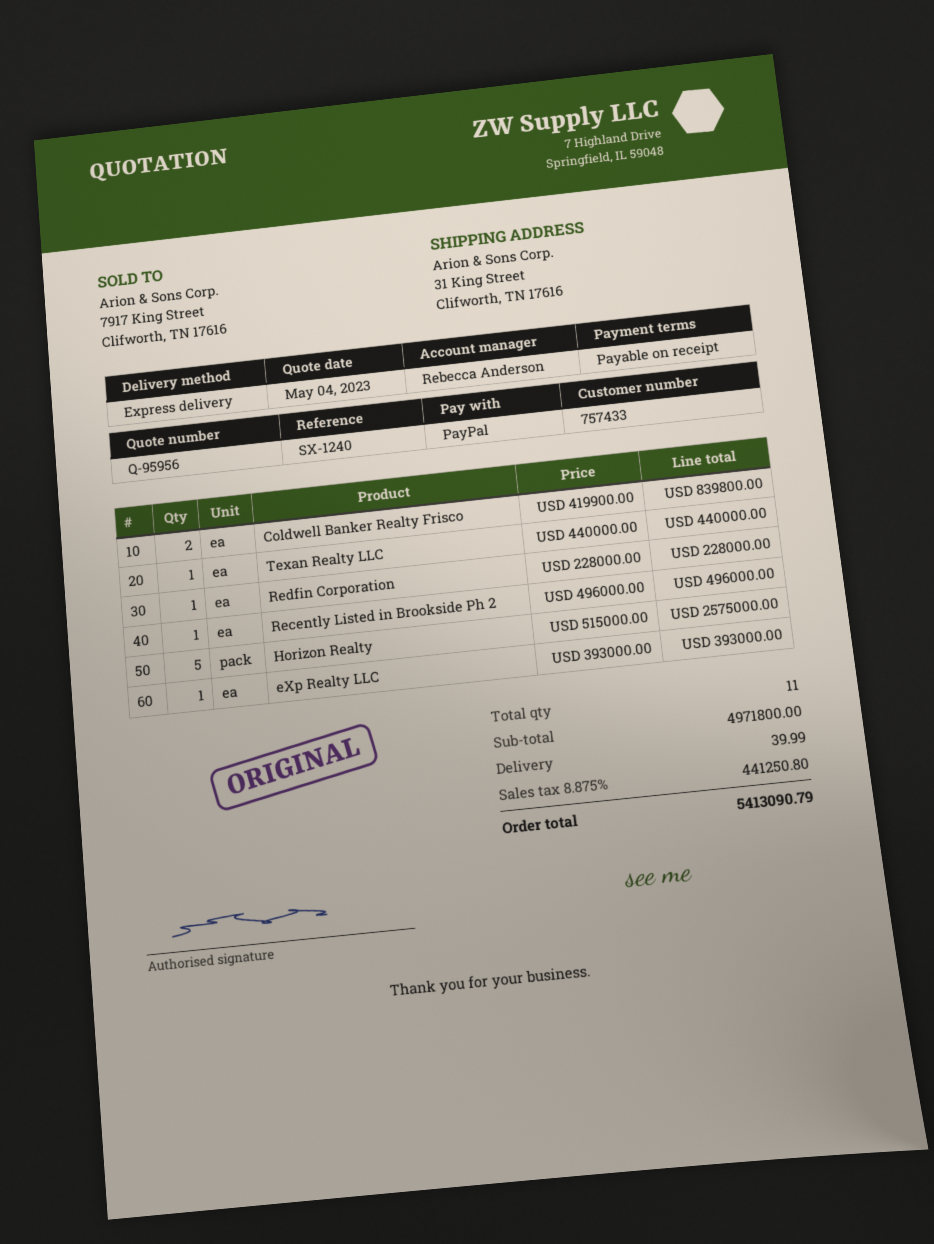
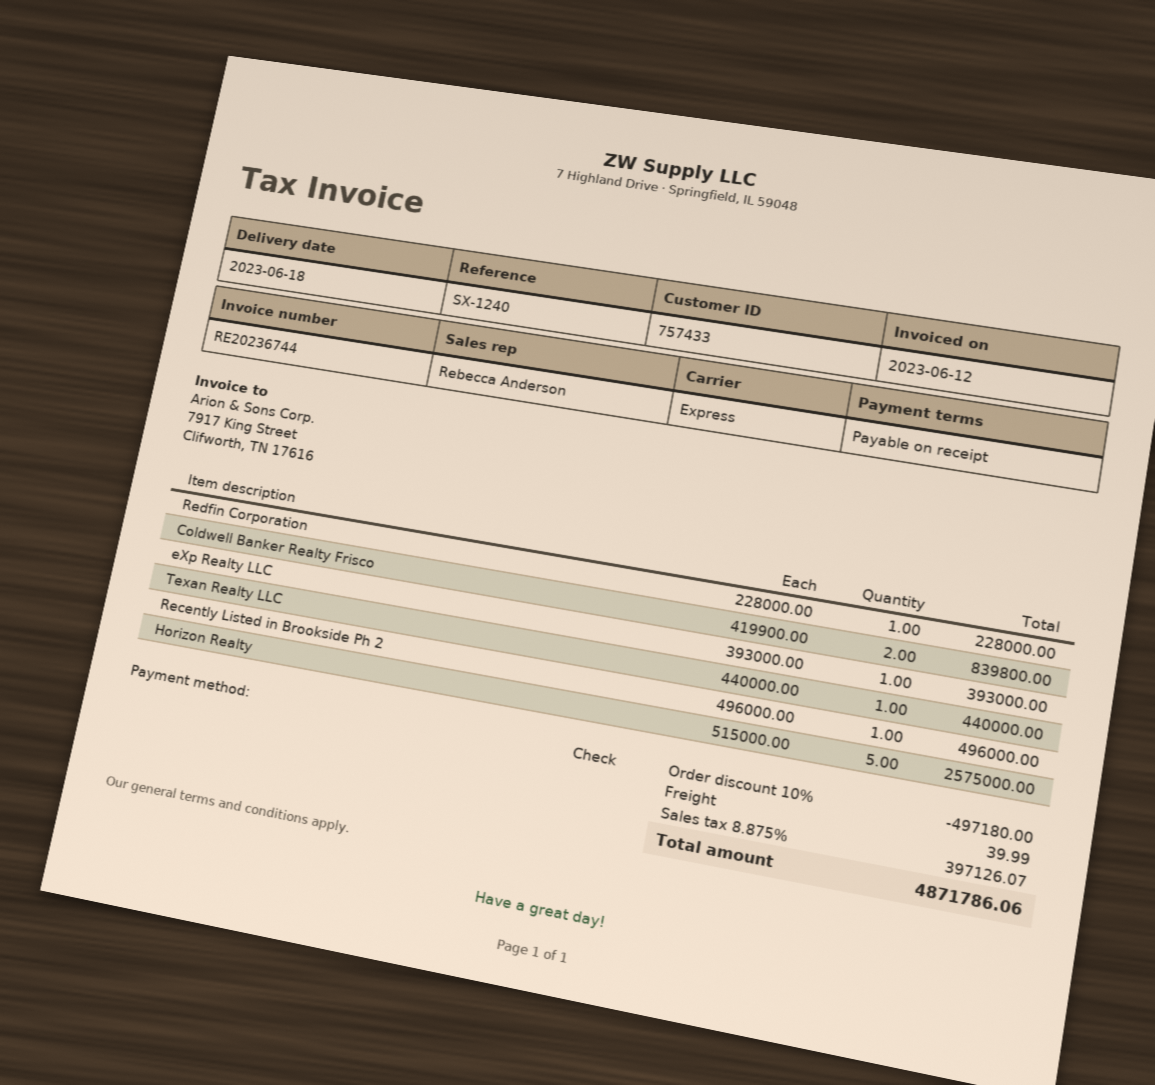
payment method: PayPal -> cheque
discount: none -> 10% = 497180.00
tax: 8.875% = 441250.80 -> 8.875% = 397126.07
total: 5413090.79 -> 4871786.06

